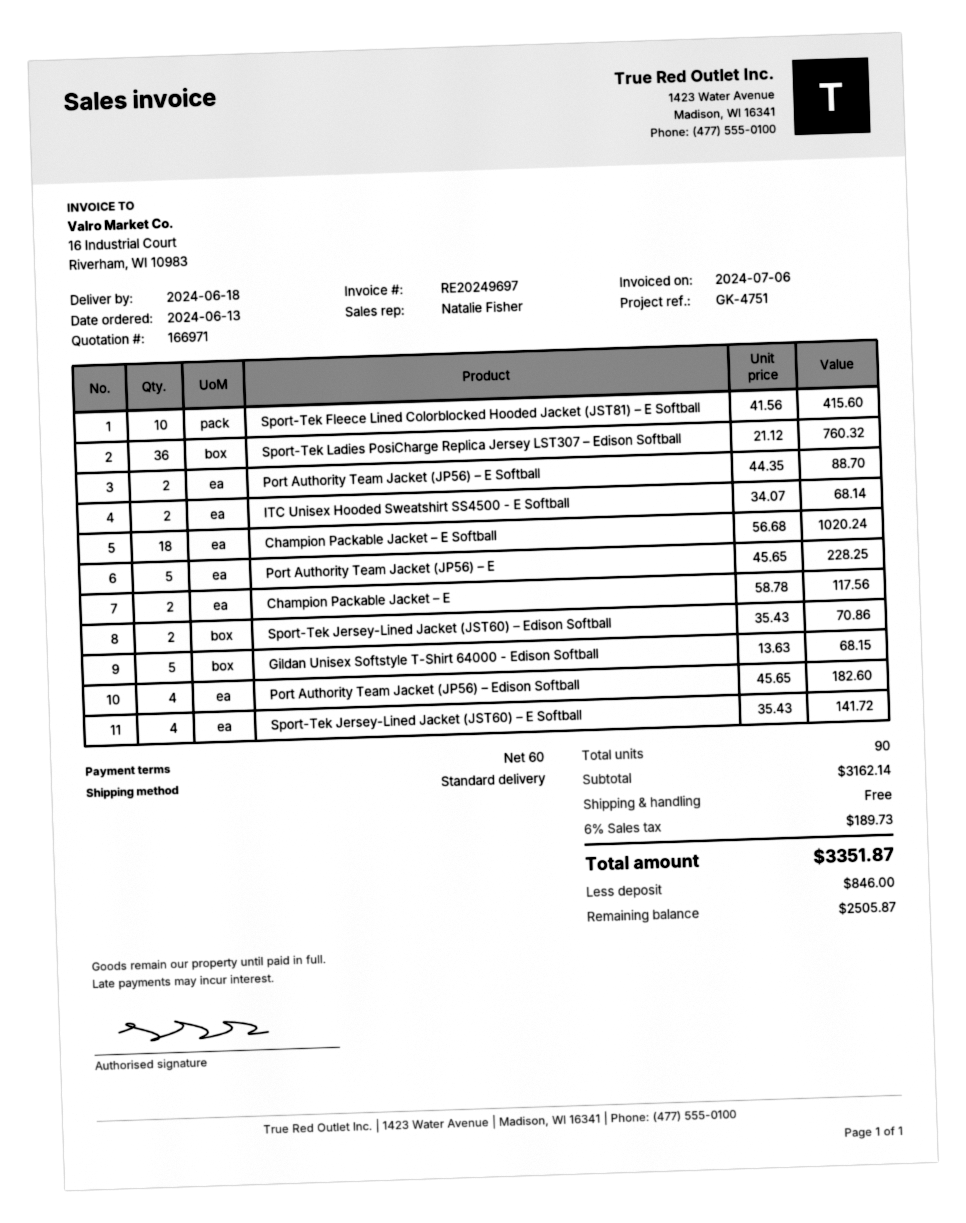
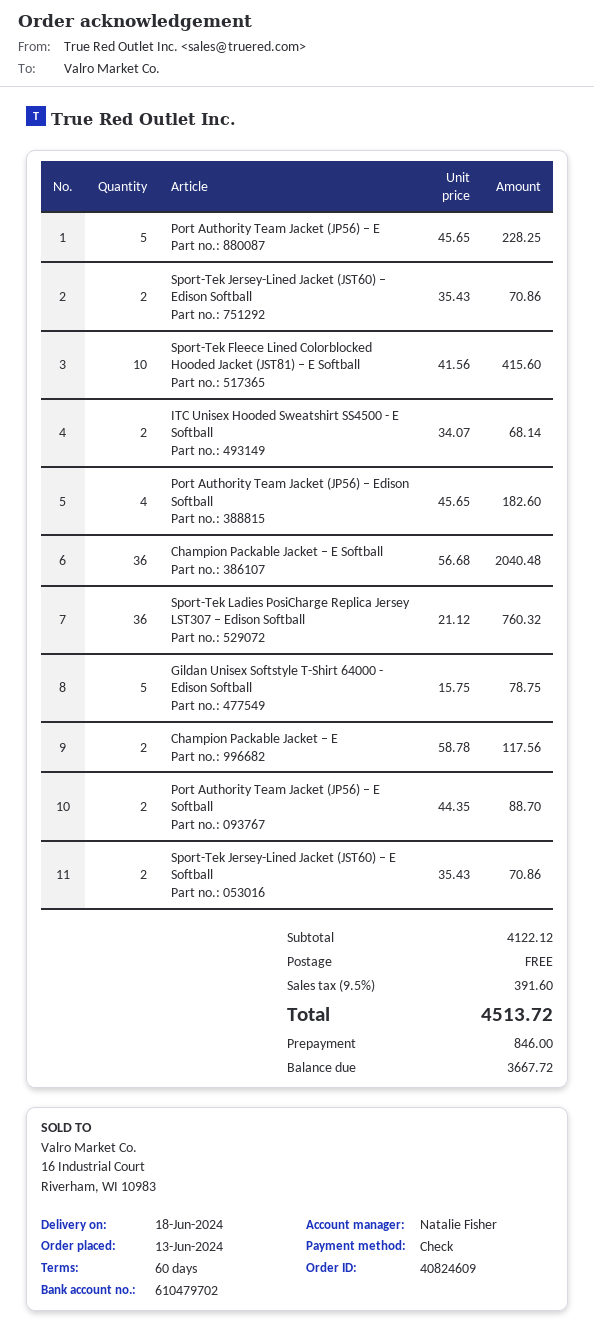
Champion Packable Jacket – E Softball: 18 x 56.68 = 1020.24 -> 36 x 56.68 = 2040.48
Gildan Unisex Softstyle T-Shirt 64000 - Edison Softball: 5 x 13.63 = 68.15 -> 5 x 15.75 = 78.75
Sport-Tek Jersey-Lined Jacket (JST60) – E Softball: 4 x 35.43 = 141.72 -> 2 x 35.43 = 70.86
subtotal: 3162.14 -> 4122.12
tax: 6% = 189.73 -> 9.5% = 391.60
total: 3351.87 -> 4513.72
balance: 2505.87 -> 3667.72

